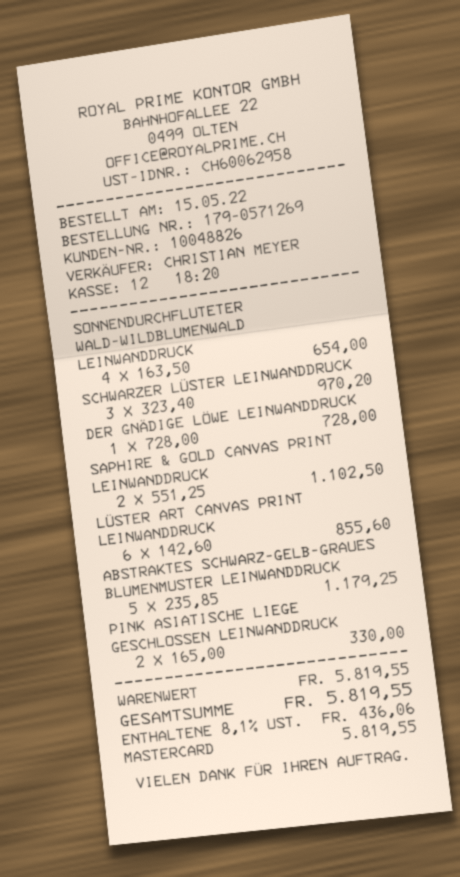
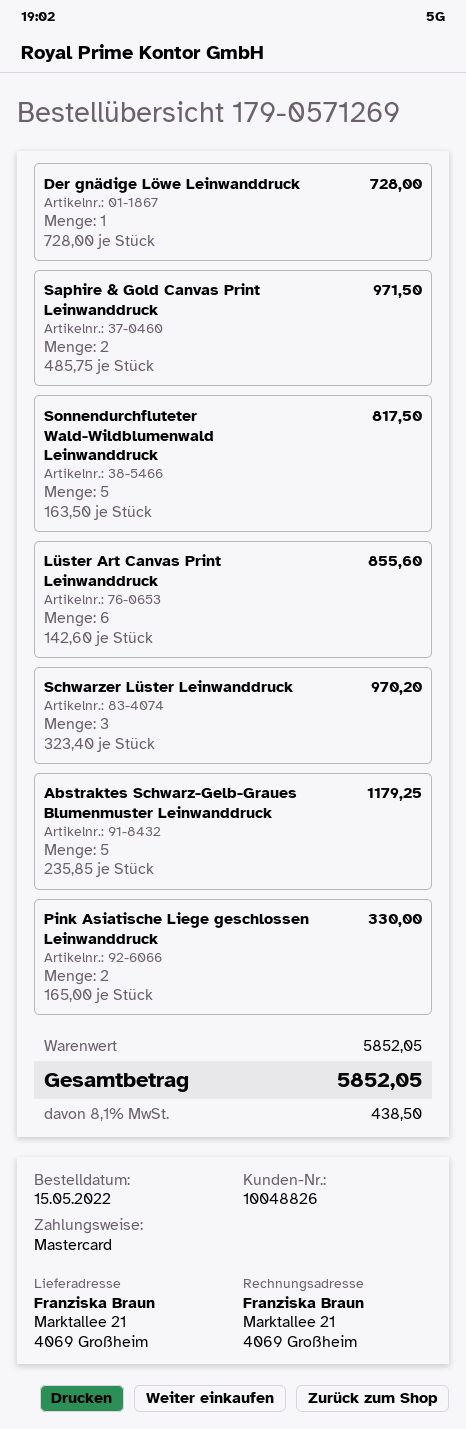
SONNENDURCHFLUTETER WALD-WILDBLUMENWALD LEINWANDDRUCK: 4 x 163.50 = 654.00 -> 5 x 163.50 = 817.50
SAPHIRE & GOLD CANVAS PRINT LEINWANDDRUCK: 2 x 551.25 = 1102.50 -> 2 x 485.75 = 971.50
subtotal: 5819.55 -> 5852.05
tax: 8.1% = 436.06 -> 8.1% = 438.50
total: 5819.55 -> 5852.05

